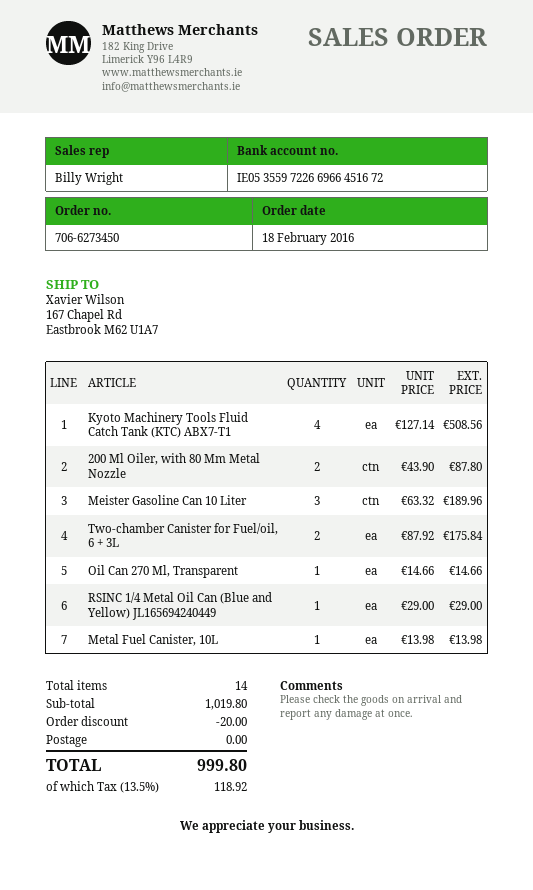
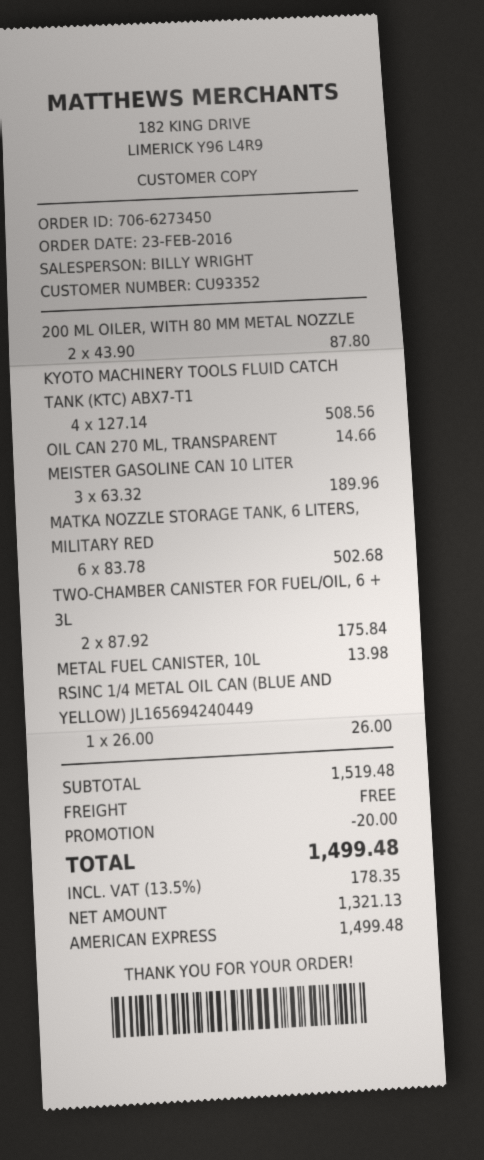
order date: 2016-02-18 -> 2016-02-23
RSINC 1/4 Metal Oil Can (Blue and Yellow) JL165694240449: 1 x 29.00 = 29.00 -> 1 x 26.00 = 26.00
MATKA NOZZLE STORAGE TANK, 6 LITERS, MILITARY RED: none -> 6 x 83.78 = 502.68
subtotal: 1019.80 -> 1519.48
tax: 13.5% = 118.92 -> 13.5% = 178.35
total: 999.80 -> 1499.48

